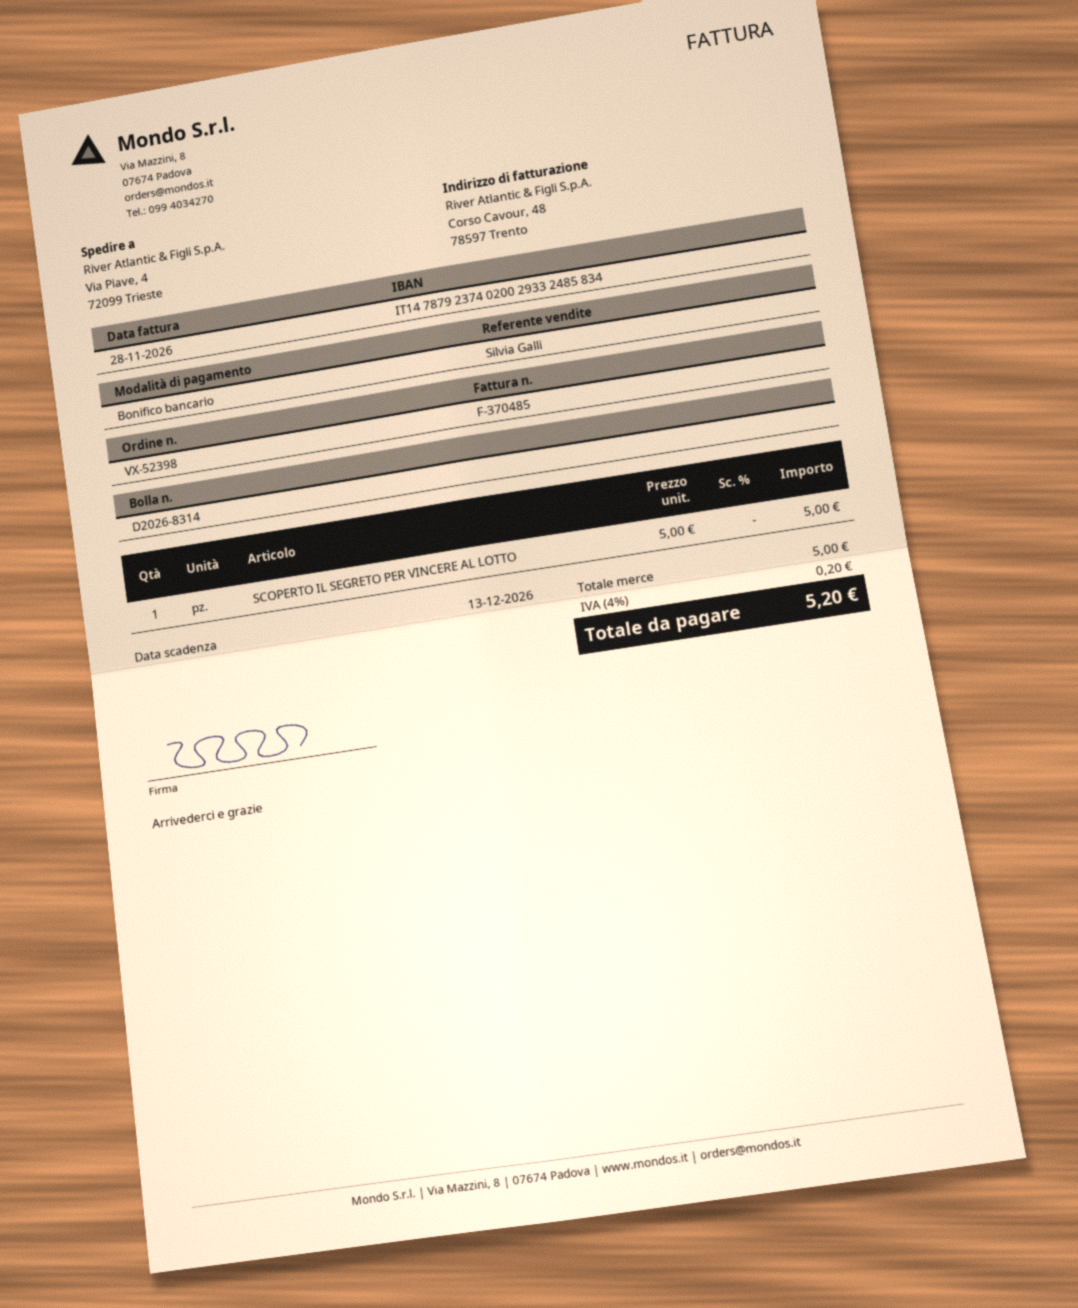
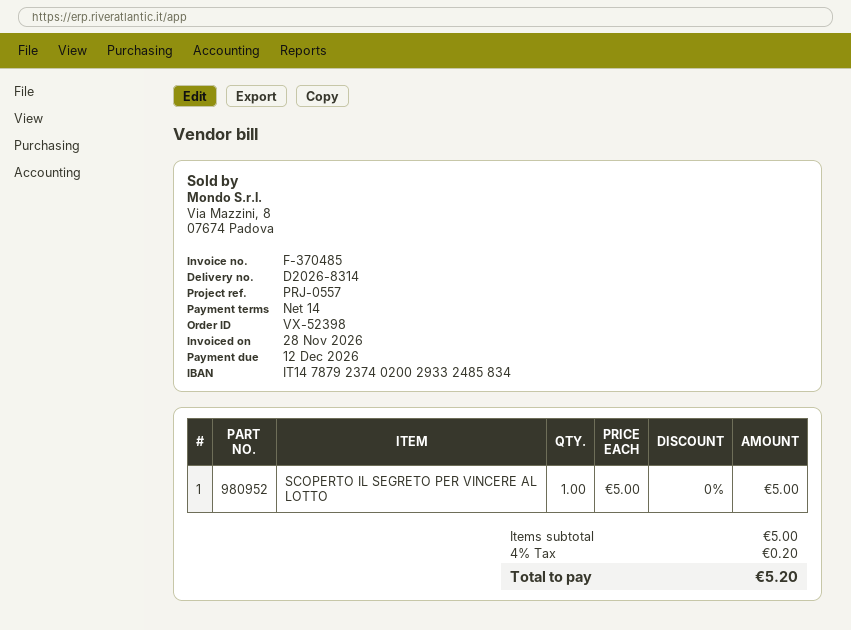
due date: 2026-12-13 -> 2026-12-12

